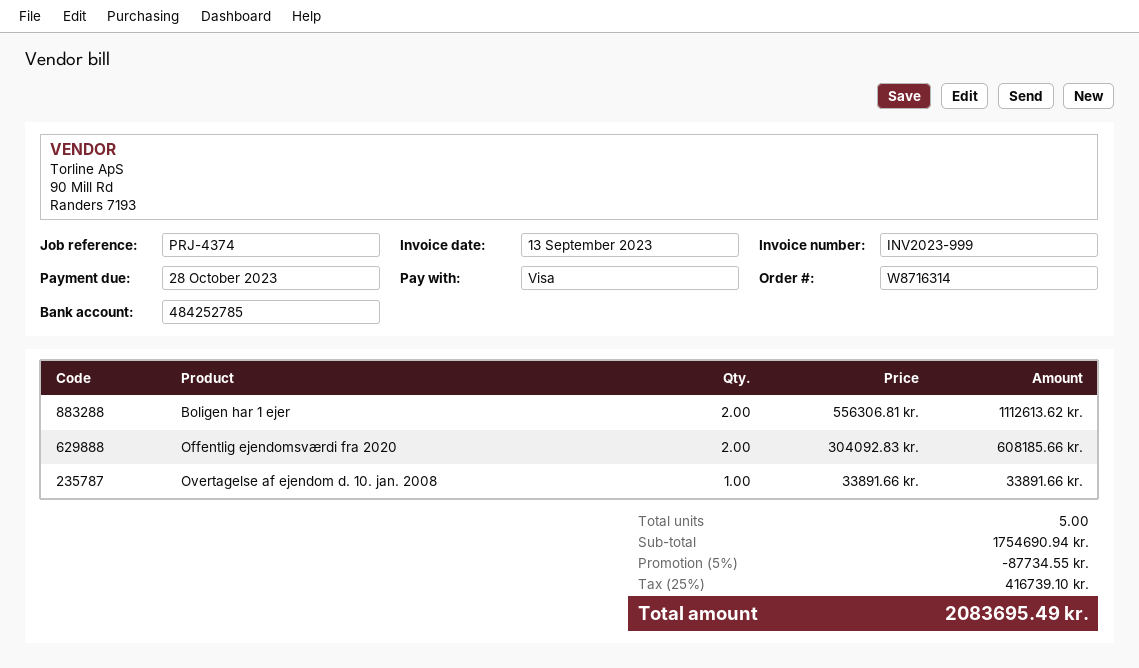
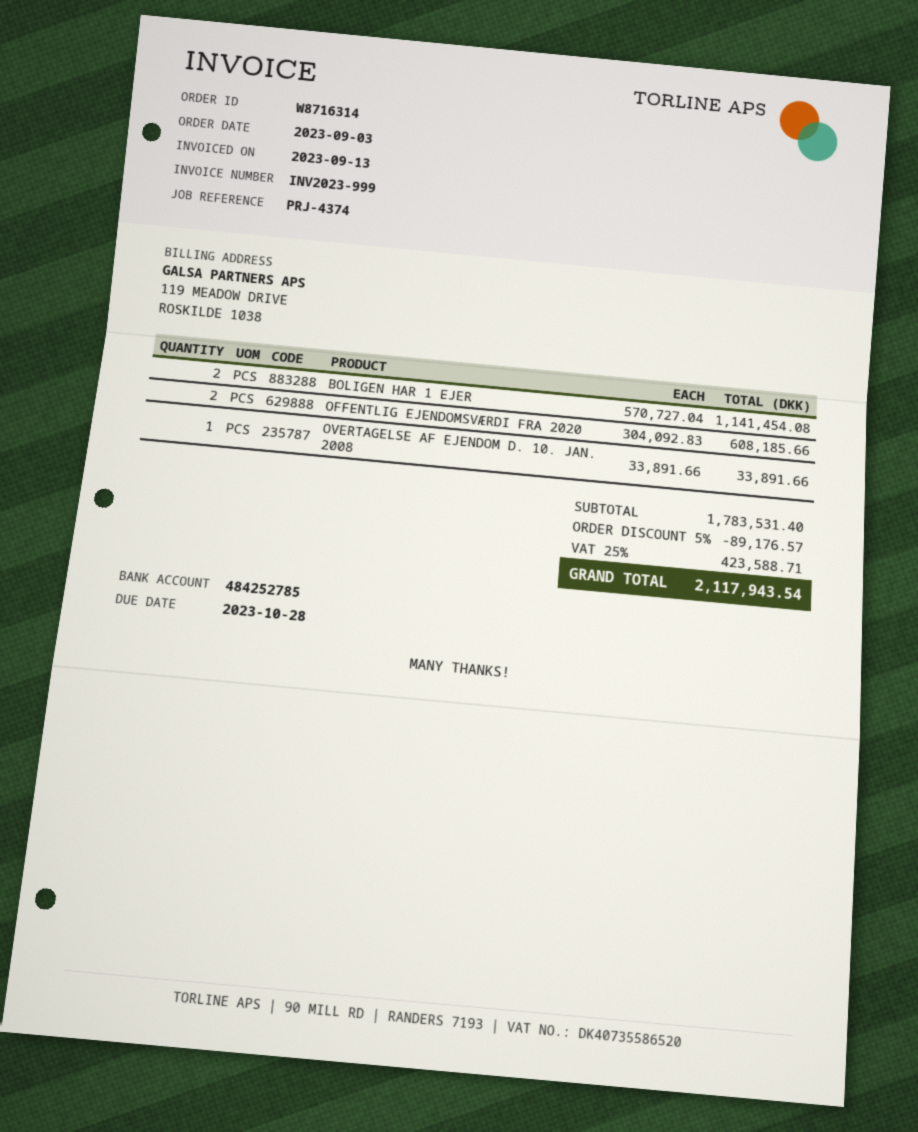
Boligen har 1 ejer: 2 x 556306.81 = 1112613.62 -> 2 x 570727.04 = 1141454.08
subtotal: 1754690.94 -> 1783531.40
discount: 5% = 87734.55 -> 5% = 89176.57
tax: 25% = 416739.10 -> 25% = 423588.71
total: 2083695.49 -> 2117943.54

